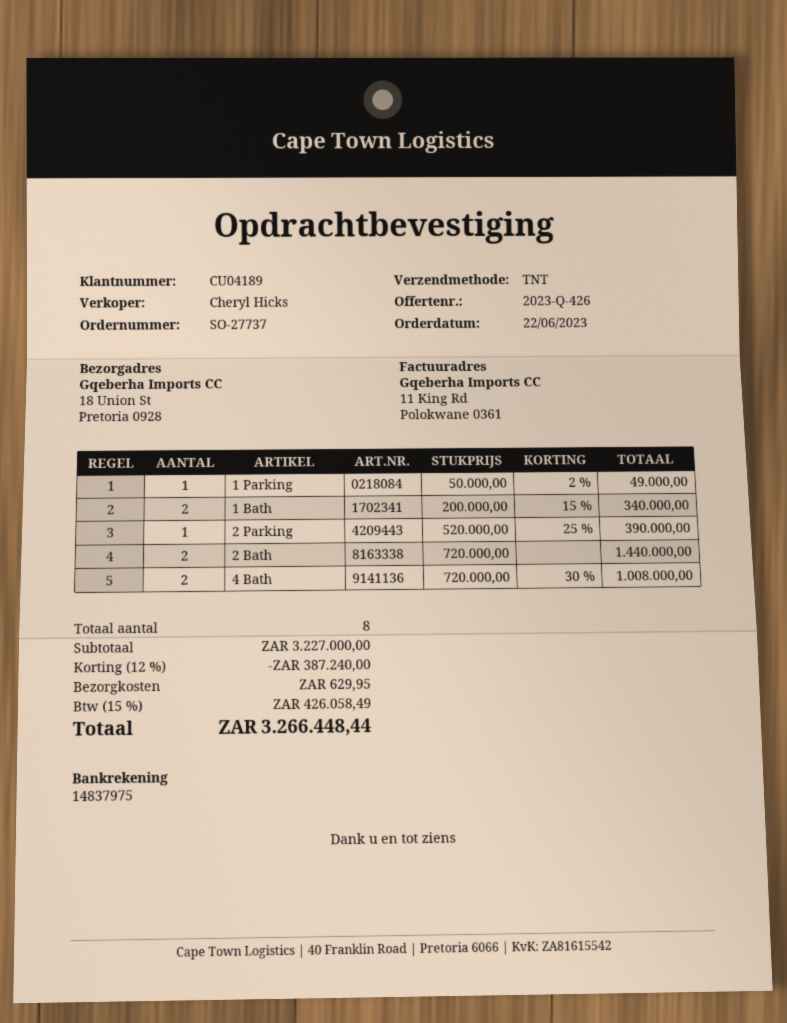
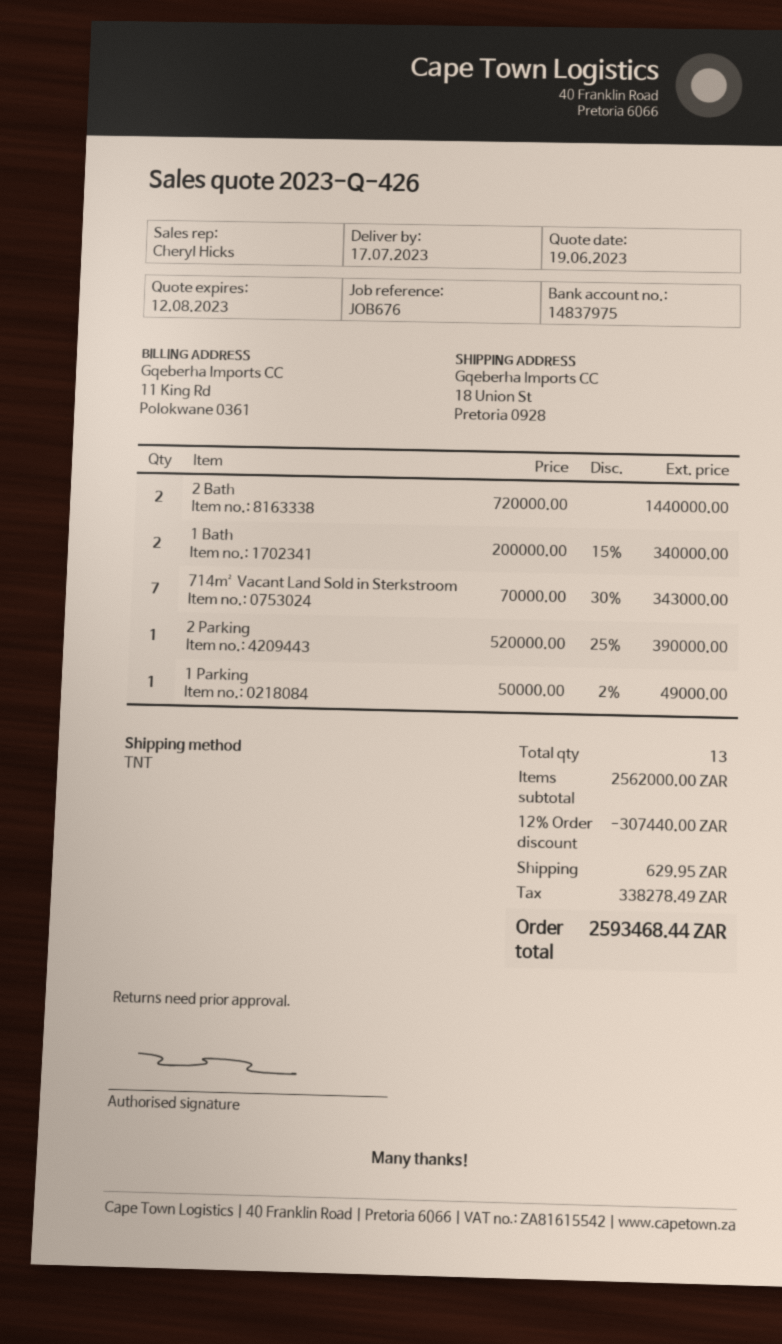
4 Bath: 2 x 720000.00 - 30% = 1008000.00 -> none
714m² Vacant Land Sold in Sterkstroom: none -> 7 x 70000.00 - 30% = 343000.00
total quantity: 8 -> 13
subtotal: 3227000.00 -> 2562000.00
discount: 12% = 387240.00 -> 12% = 307440.00
tax: 426058.49 -> 338278.49
total: 3266448.44 -> 2593468.44

